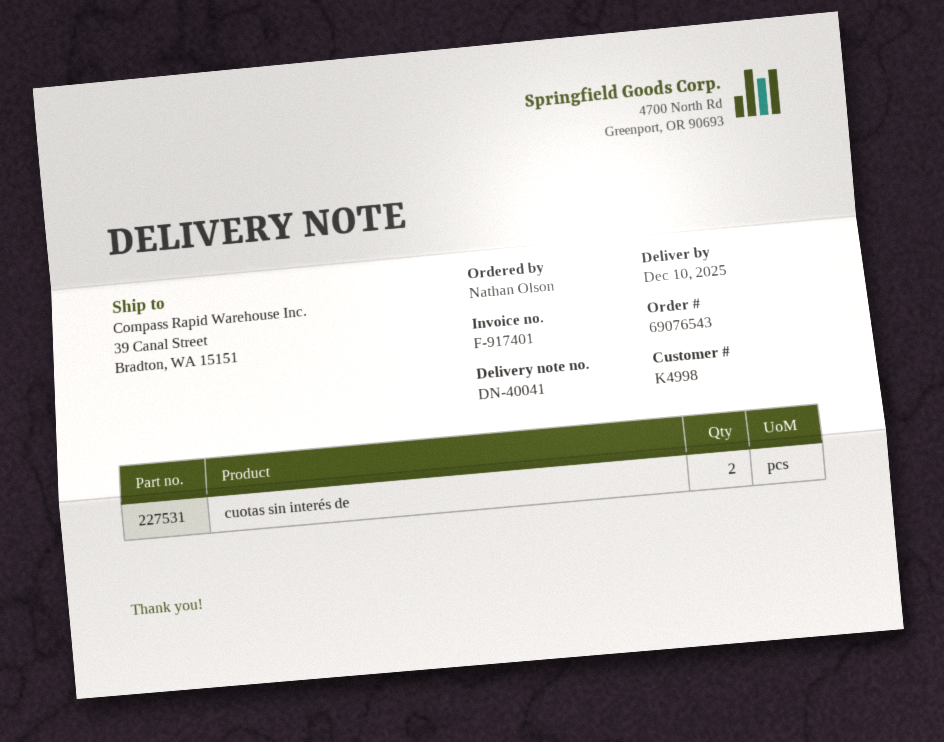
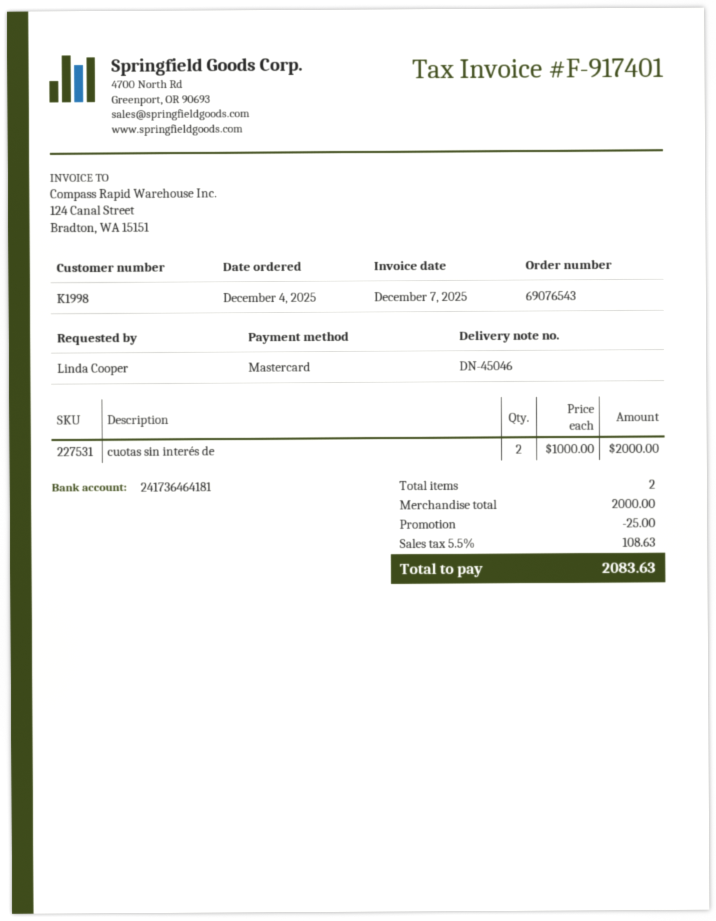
delivery note number: DN-40041 -> DN-45046
customer number: K4998 -> K1998
ordered by: Nathan Olson -> Linda Cooper

